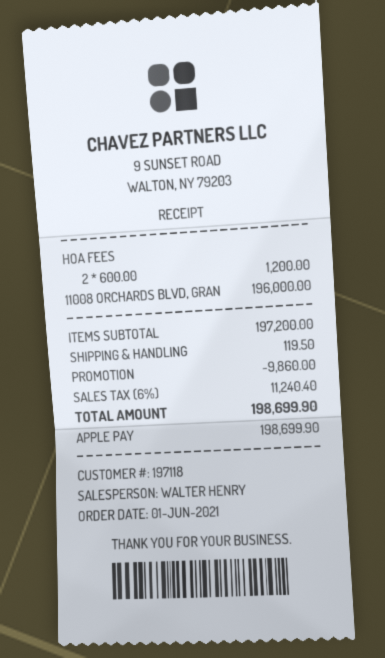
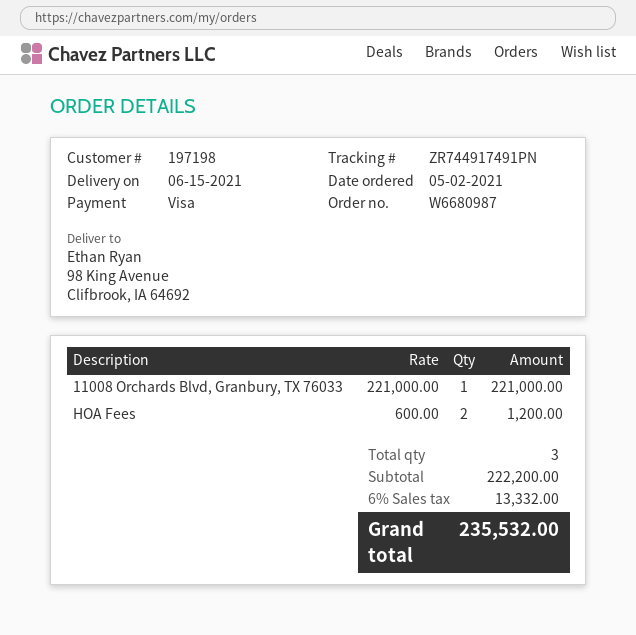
order date: 2021-06-01 -> 2021-05-02
customer number: 197118 -> 197198
payment method: Apple Pay -> Visa
11008 ORCHARDS BLVD, GRAN: 1 x 196000.00 = 196000.00 -> 1 x 221000.00 = 221000.00
subtotal: 197200.00 -> 222200.00
discount: 9860.00 -> none
shipping: 119.50 -> none
tax: 6% = 11240.40 -> 6% = 13332.00
total: 198699.90 -> 235532.00

